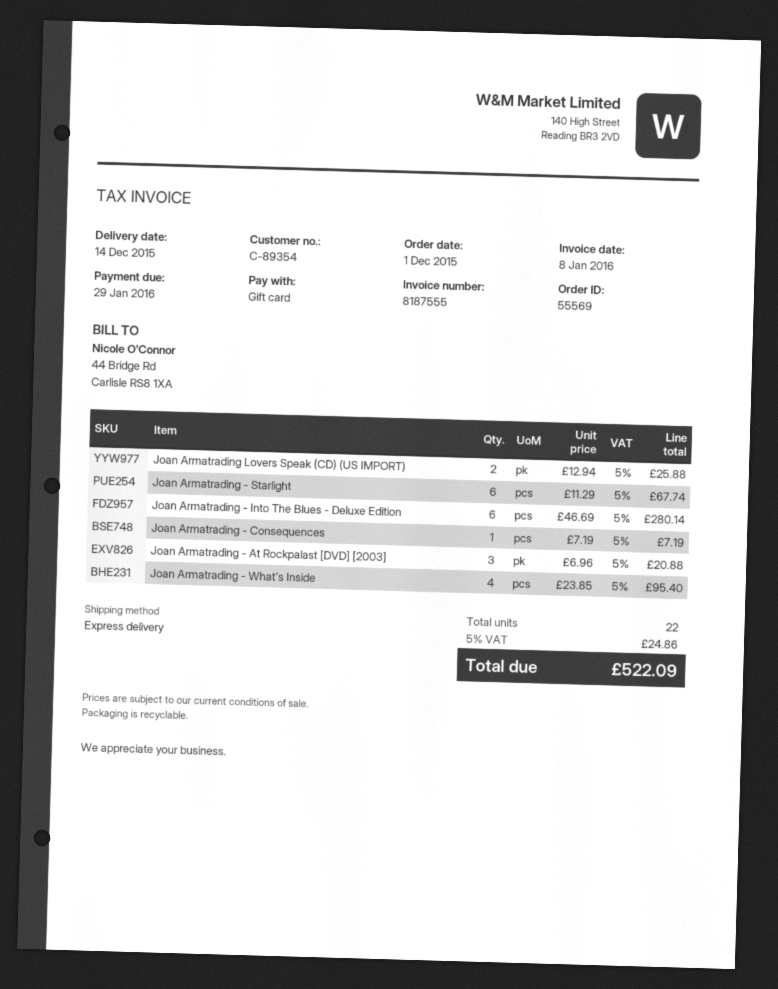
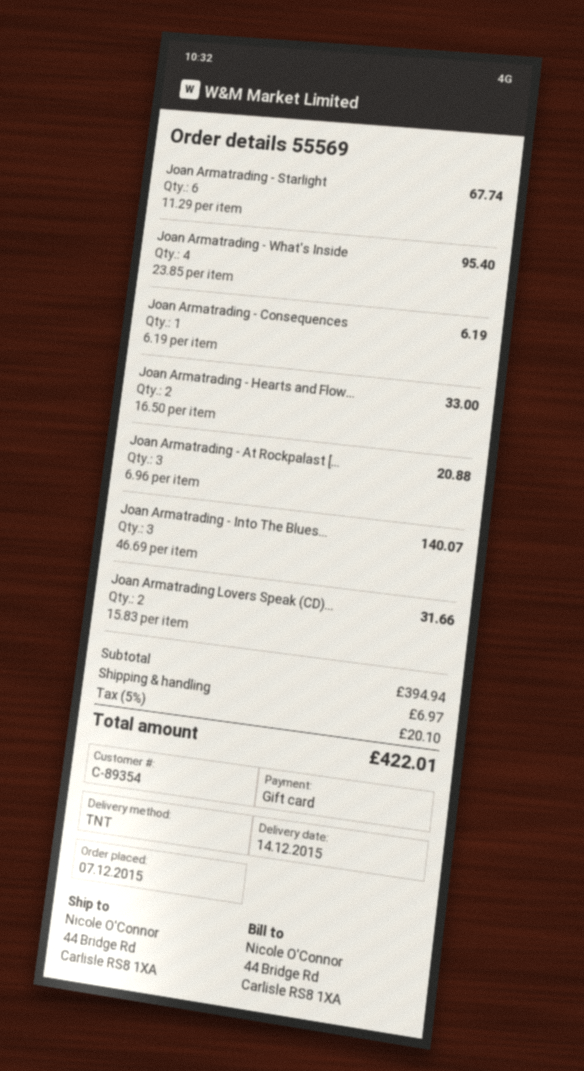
order date: 2015-12-01 -> 2015-12-07
shipping method: express -> TNT
Joan Armatrading Lovers Speak (CD) (US IMPORT): 2 x 12.94 = 25.88 -> 2 x 15.83 = 31.66
Joan Armatrading - Into The Blues - Deluxe Edition: 6 x 46.69 = 280.14 -> 3 x 46.69 = 140.07
Joan Armatrading - Consequences: 1 x 7.19 = 7.19 -> 1 x 6.19 = 6.19
Joan Armatrading - Hearts and Flow...: none -> 2 x 16.50 = 33.00
shipping: none -> 6.97
tax: 5% = 24.86 -> 5% = 20.10
total: 522.09 -> 422.01

